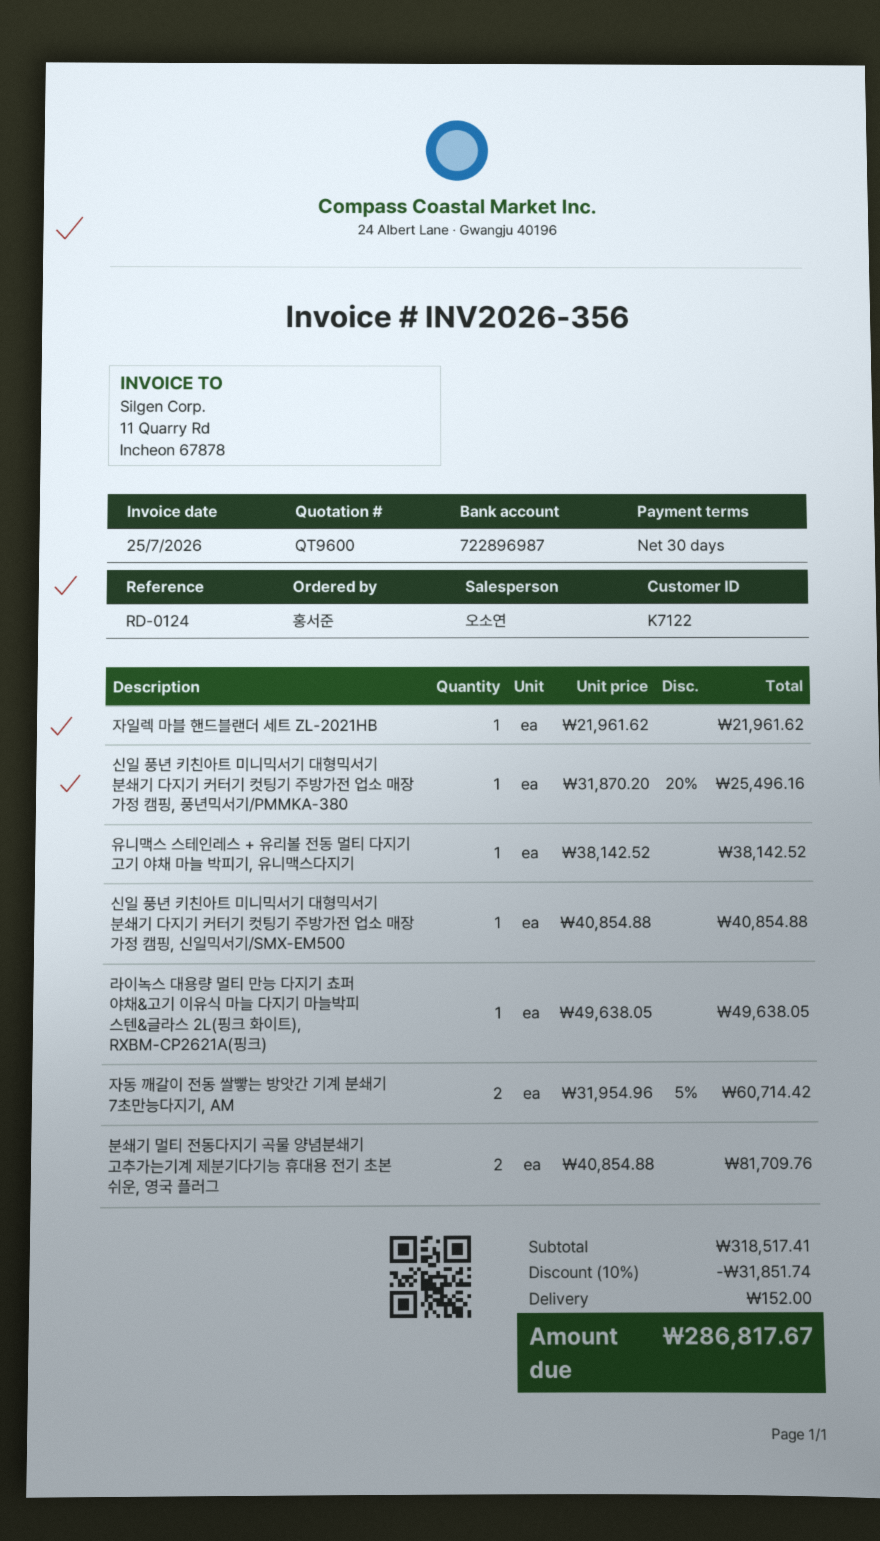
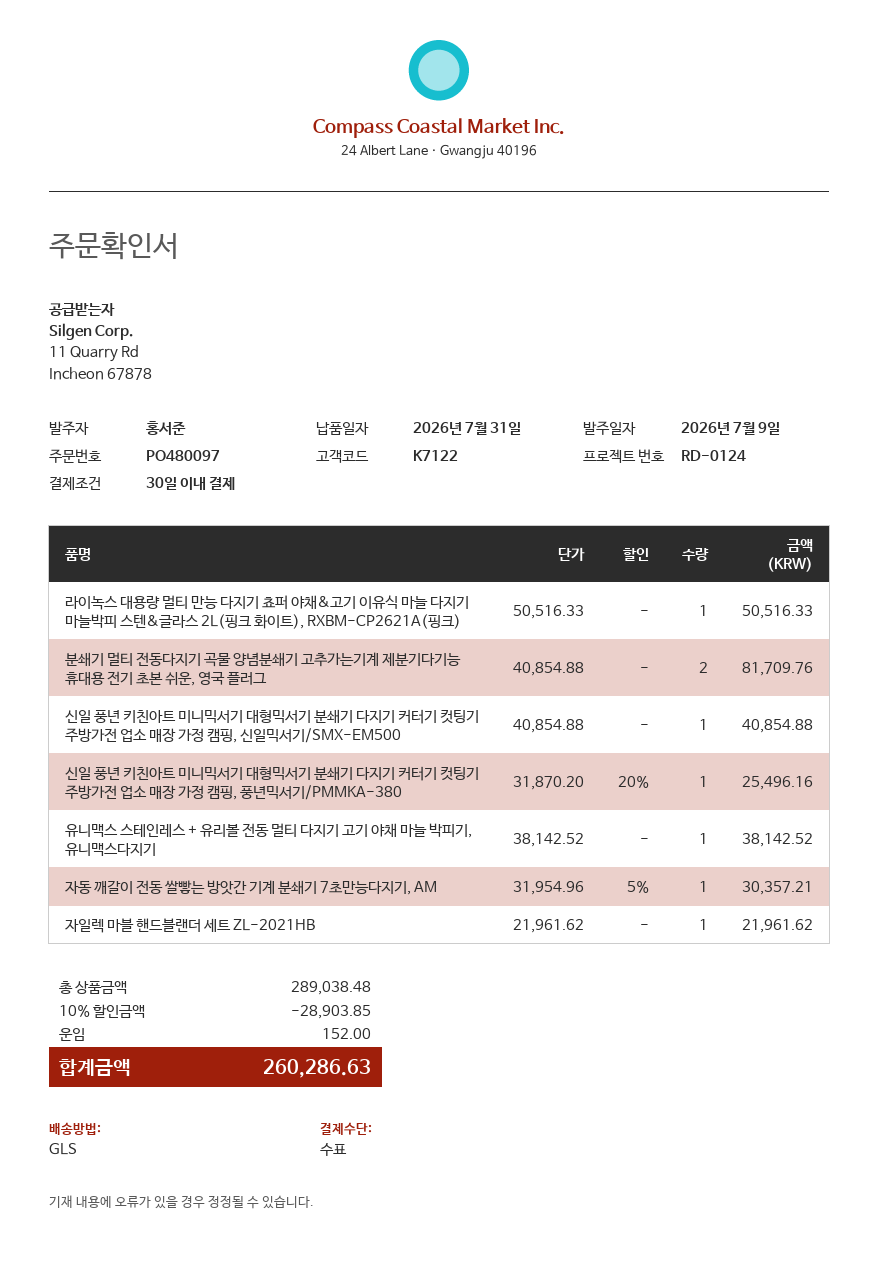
라이녹스 대용량 멀티 만능 다지기 쵸퍼 야채&고기 이유식 마늘 다지기 마늘박피 스텐&글라스 2L(핑크 화이트), RXBM-CP2621A(핑크): 1 x 49638.05 = 49638.05 -> 1 x 50516.33 = 50516.33
자동 깨갈이 전동 쌀빻는 방앗간 기계 분쇄기 7초만능다지기, AM: 2 x 31954.96 - 5% = 60714.42 -> 1 x 31954.96 - 5% = 30357.21
subtotal: 318517.41 -> 289038.48
discount: 10% = 31851.74 -> 10% = 28903.85
total: 286817.67 -> 260286.63

